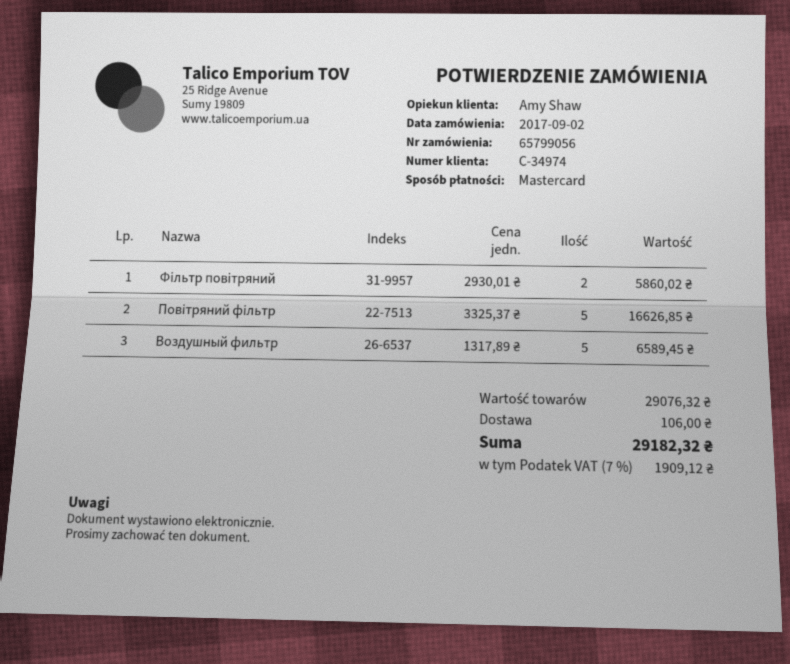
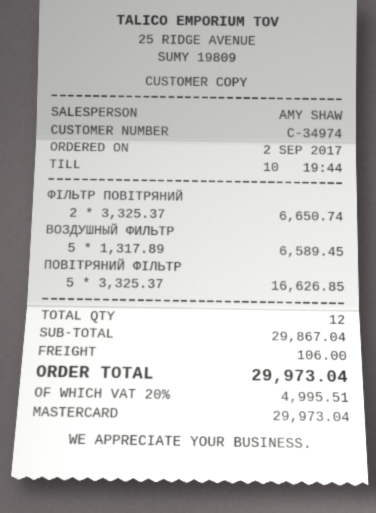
Фільтр повітряний: 2 x 2930.01 = 5860.02 -> 2 x 3325.37 = 6650.74
subtotal: 29076.32 -> 29867.04
tax: 7% = 1909.12 -> 20% = 4995.51
total: 29182.32 -> 29973.04

